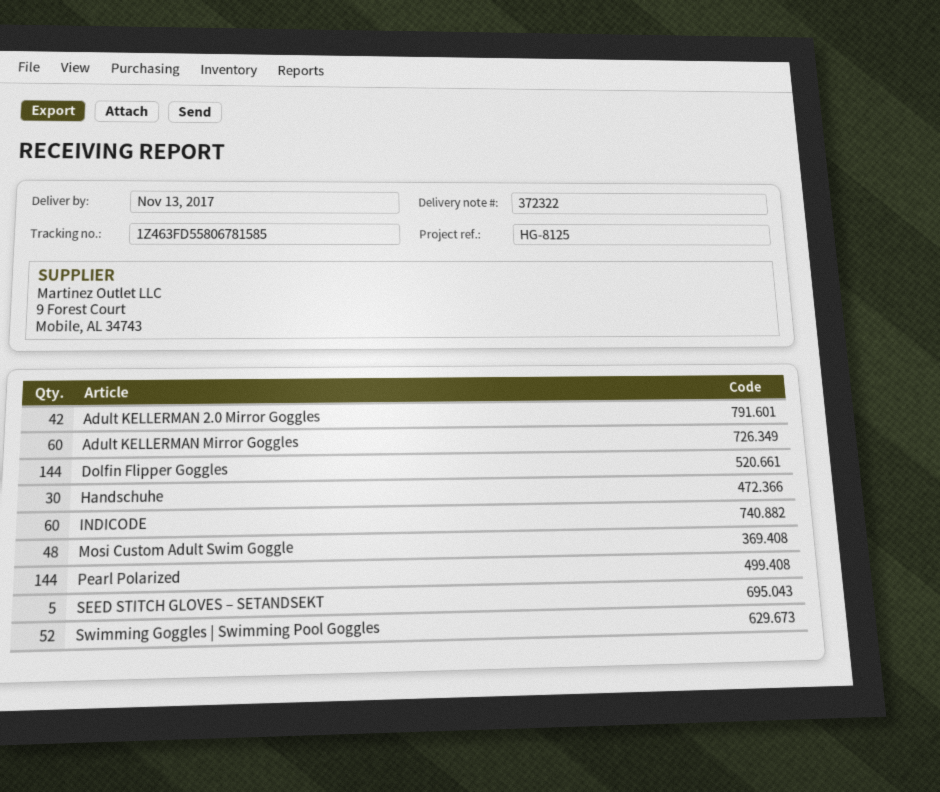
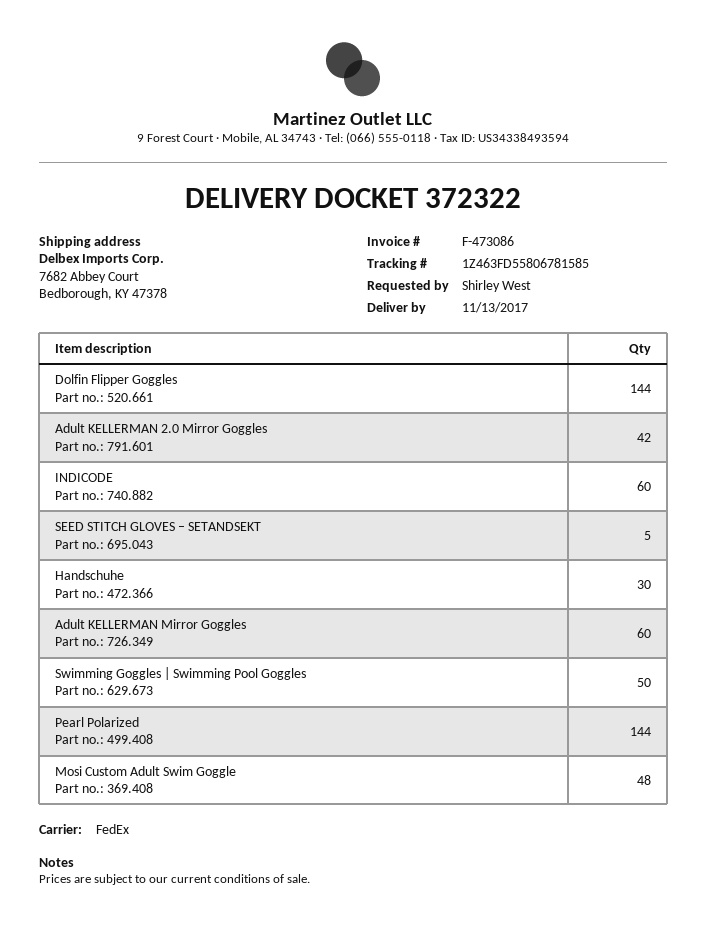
Swimming Goggles | Swimming Pool Goggles: 52 -> 50

